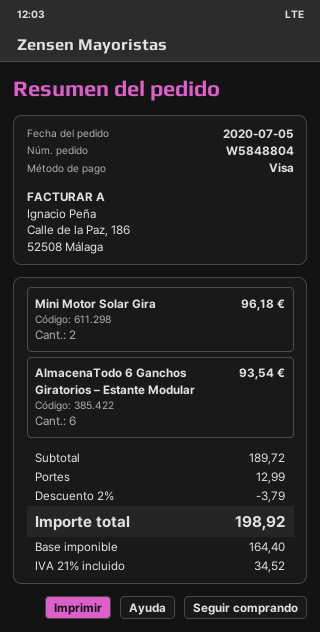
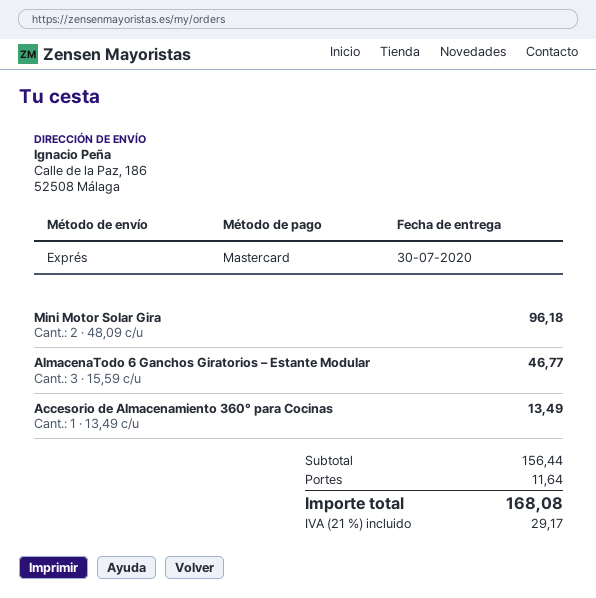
payment method: Visa -> Mastercard
AlmacenaTodo 6 Ganchos Giratorios – Estante Modular: 6 for 93.54 -> 3 for 46.77
Accesorio de Almacenamiento 360° para Cocinas: none -> 1 for 13.49
subtotal: 189.72 -> 156.44
discount: 2% = 3.79 -> none
shipping: 12.99 -> 11.64
tax: 21% = 34.52 -> 21% = 29.17
total: 198.92 -> 168.08

